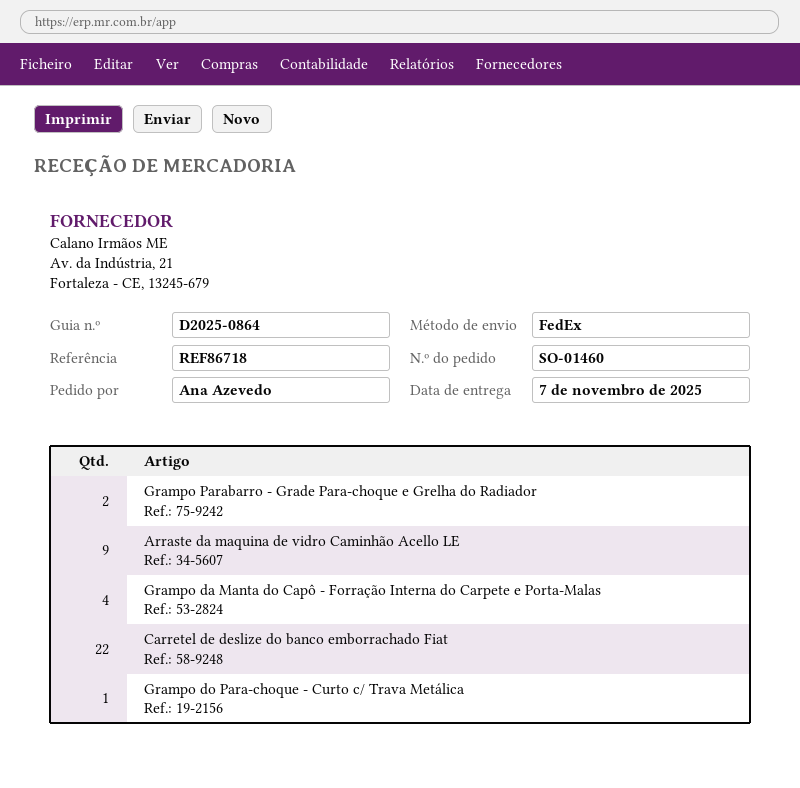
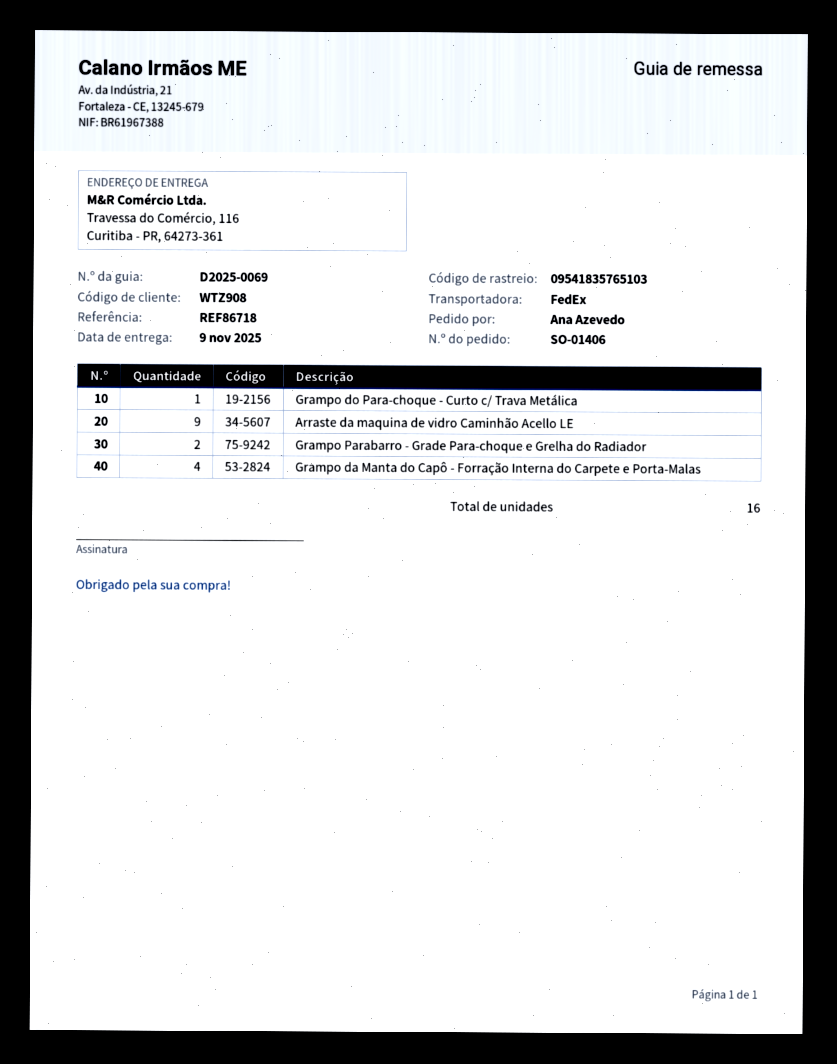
order number: SO-01460 -> SO-01406
delivery note number: D2025-0864 -> D2025-0069
delivery date: 2025-11-07 -> 2025-11-09
Carretel de deslize do banco emborrachado Fiat: 22 -> none

